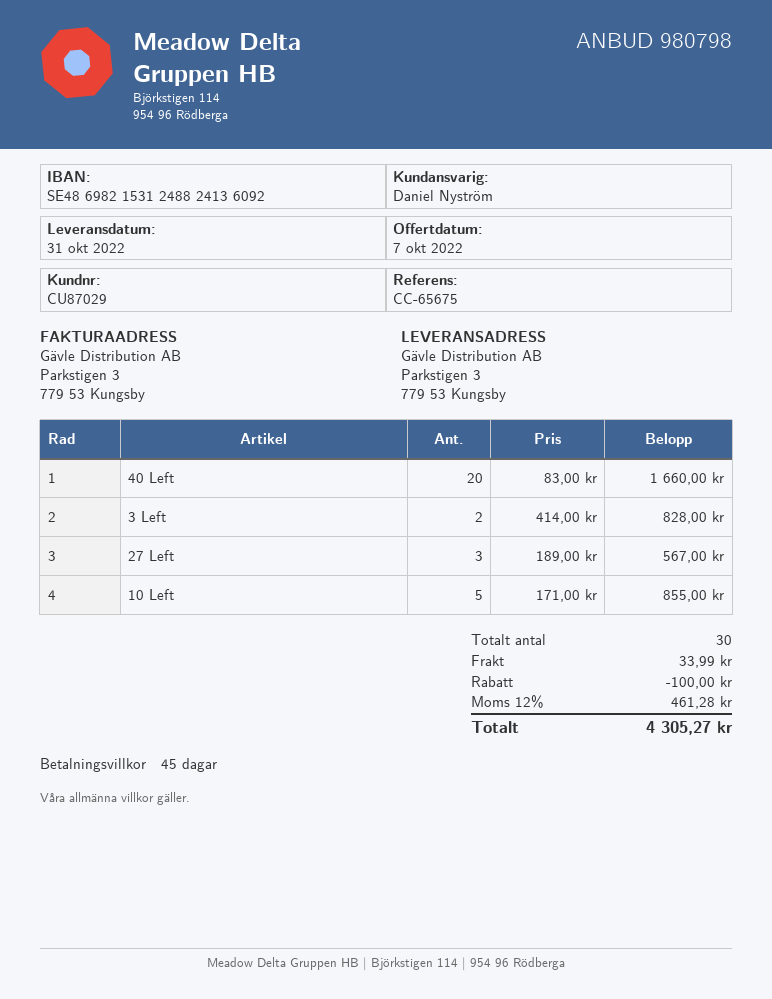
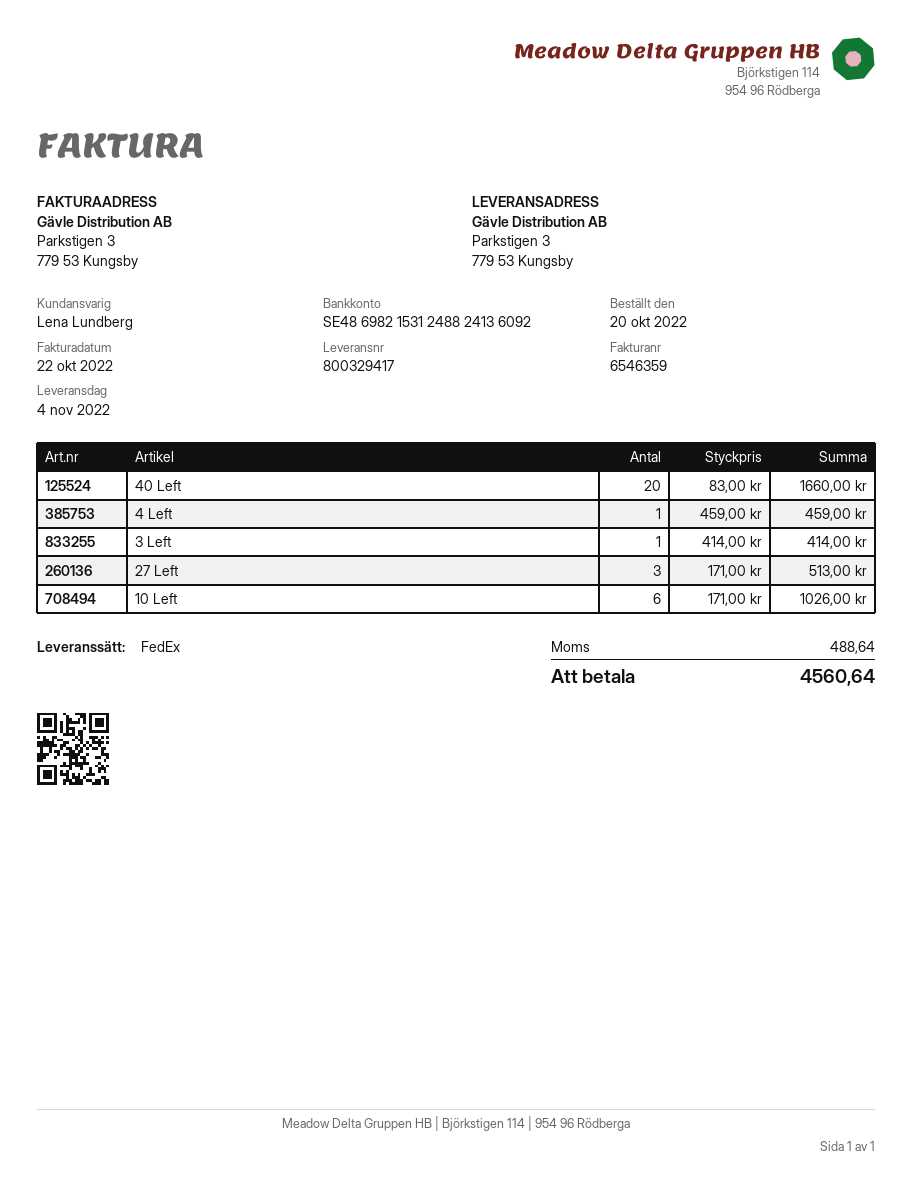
delivery date: 2022-10-31 -> 2022-11-04
sales rep: Daniel Nyström -> Lena Lundberg
3 Left: 2 x 414.00 = 828.00 -> 1 x 414.00 = 414.00
27 Left: 3 x 189.00 = 567.00 -> 3 x 171.00 = 513.00
10 Left: 5 x 171.00 = 855.00 -> 6 x 171.00 = 1026.00
4 Left: none -> 1 x 459.00 = 459.00
discount: 100.00 -> none
shipping: 33.99 -> none
tax: 461.28 -> 488.64
total: 4305.27 -> 4560.64

